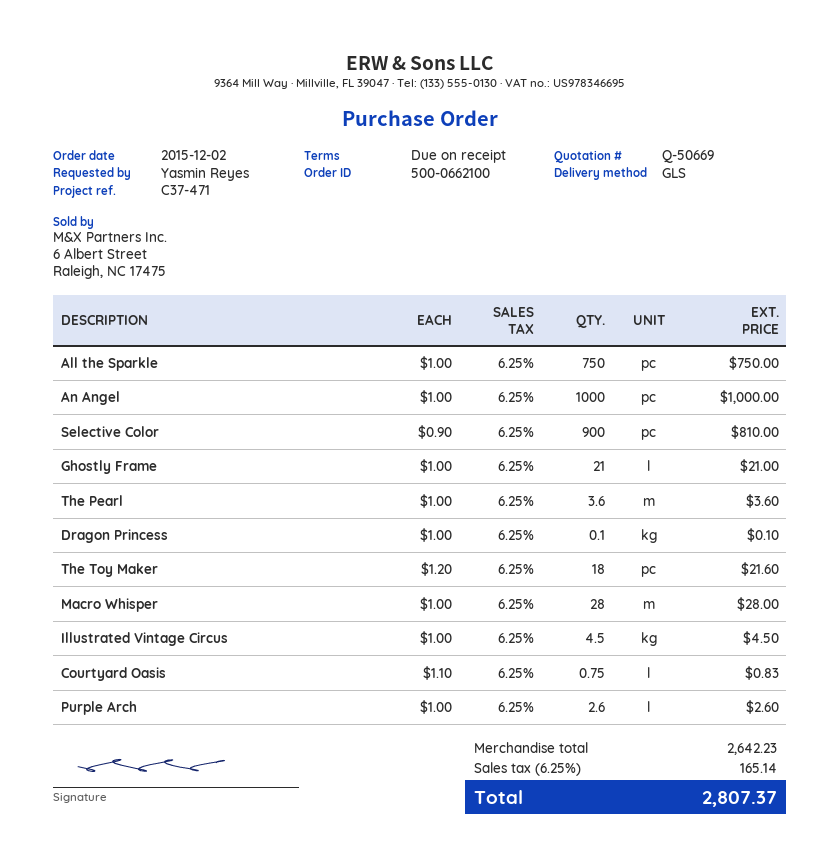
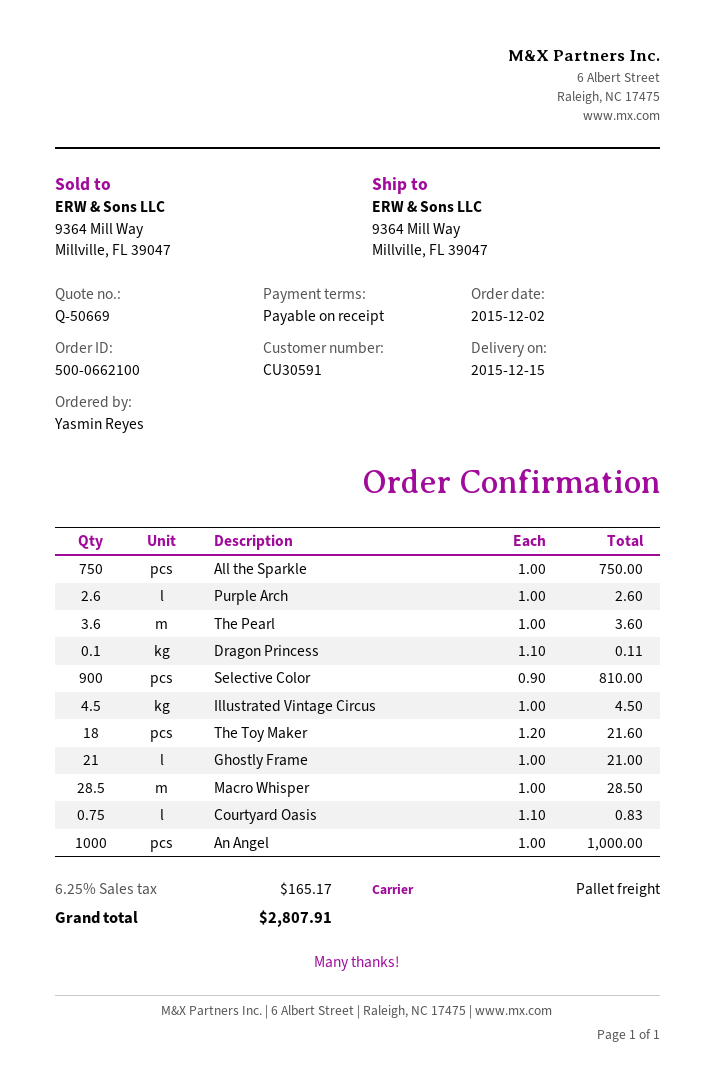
shipping method: GLS -> pallet freight
Dragon Princess: 0.1 x 1.00 = 0.10 -> 0.1 x 1.10 = 0.11
Macro Whisper: 28 x 1.00 = 28.00 -> 28.5 x 1.00 = 28.50
tax: 6.25% = 165.14 -> 6.25% = 165.17
total: 2807.37 -> 2807.91

